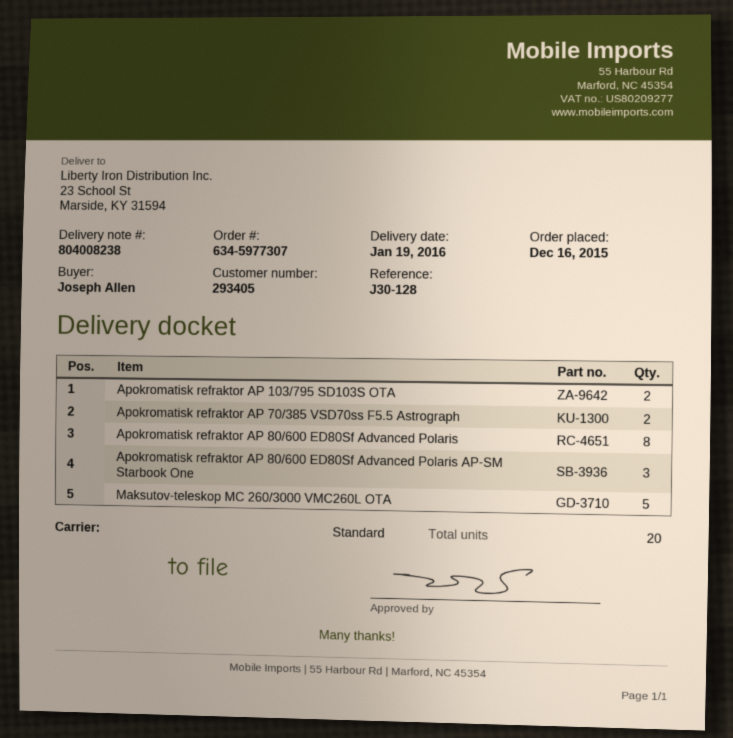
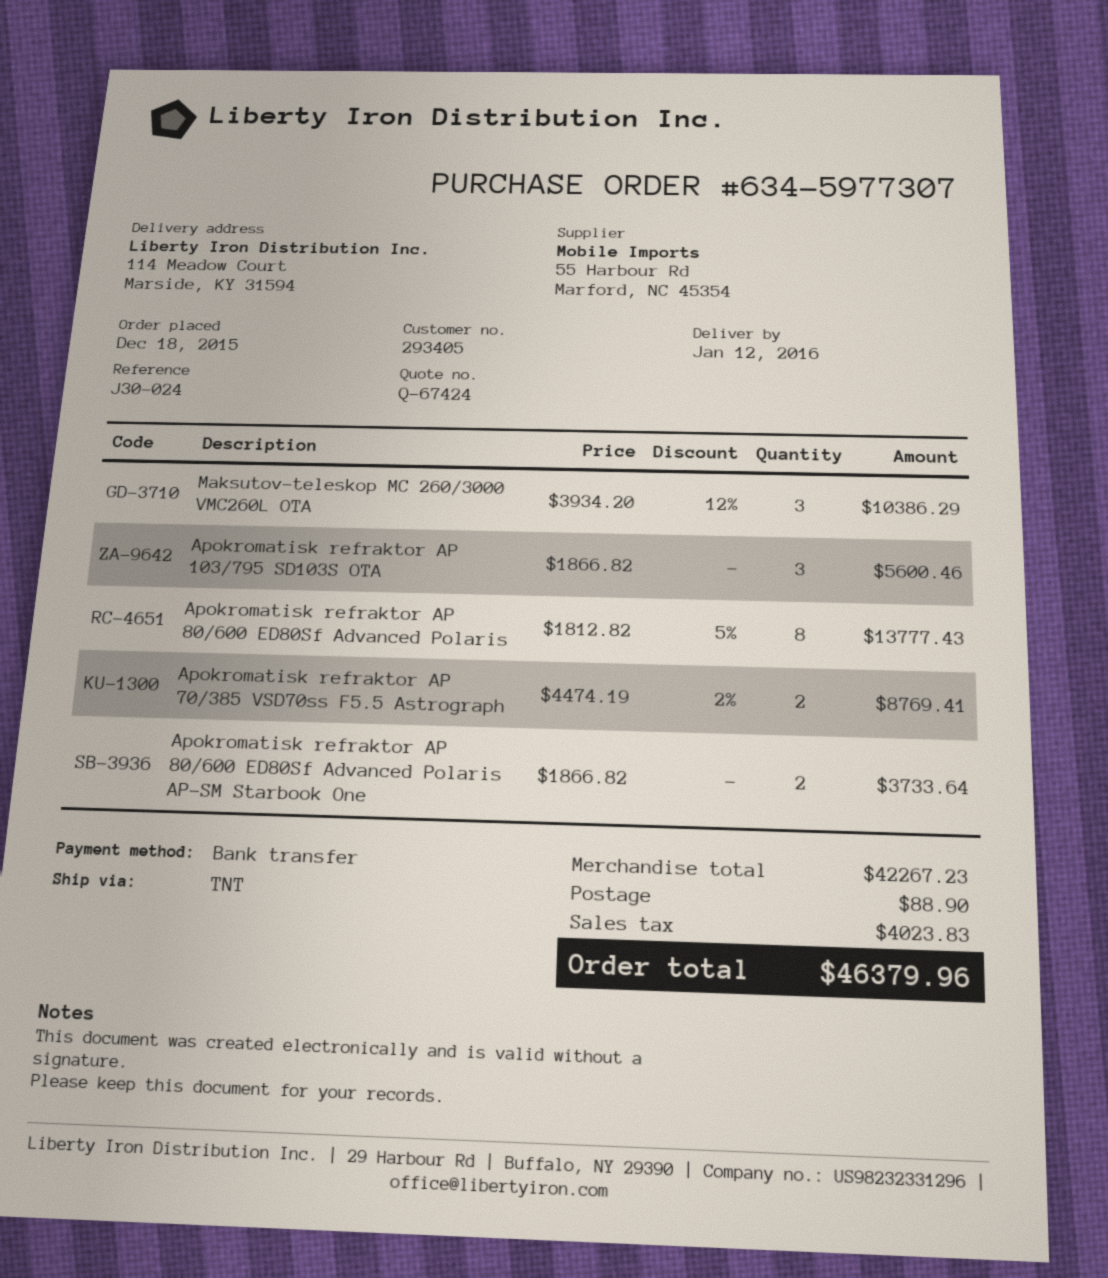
order date: 2015-12-16 -> 2015-12-18
delivery date: 2016-01-19 -> 2016-01-12
reference: J30-128 -> J30-024
shipping method: standard -> TNT
ship to: 23 School St, Marside, KY 31594 -> 114 Meadow Court, Marside, KY 31594
Apokromatisk refraktor AP 103/795 SD103S OTA: 2 -> 3
Apokromatisk refraktor AP 80/600 ED80Sf Advanced Polaris AP-SM Starbook One: 3 -> 2
Maksutov-teleskop MC 260/3000 VMC260L OTA: 5 -> 3

